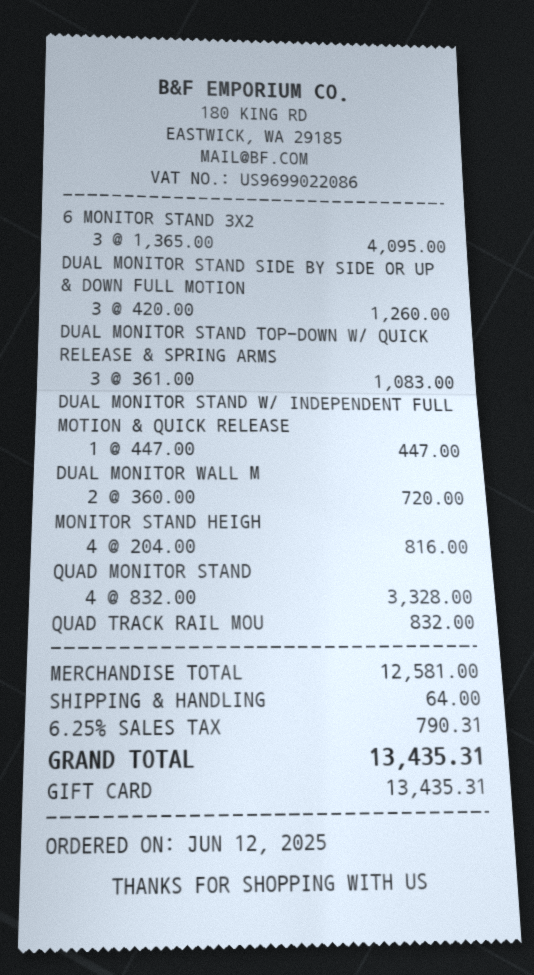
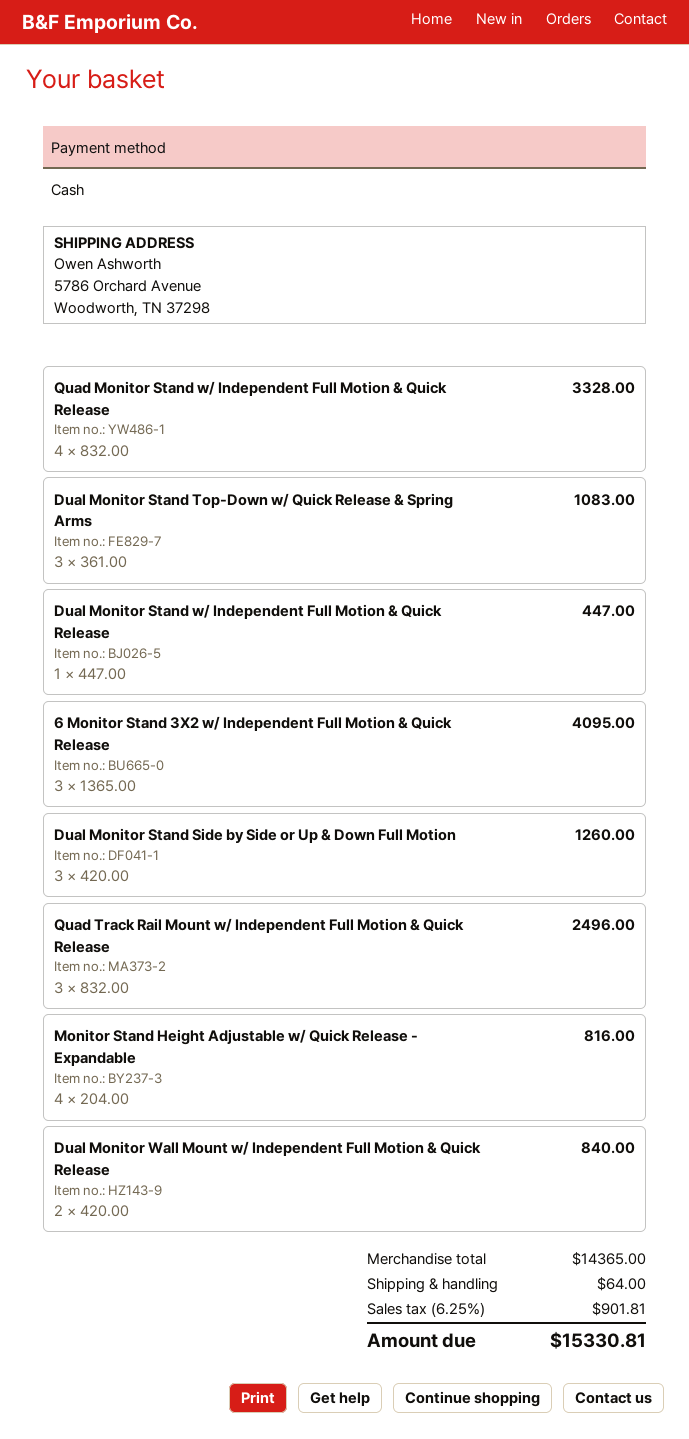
payment method: gift card -> cash
DUAL MONITOR WALL M: 2 x 360.00 = 720.00 -> 2 x 420.00 = 840.00
QUAD TRACK RAIL MOU: 1 x 832.00 = 832.00 -> 3 x 832.00 = 2496.00
subtotal: 12581.00 -> 14365.00
tax: 6.25% = 790.31 -> 6.25% = 901.81
total: 13435.31 -> 15330.81

